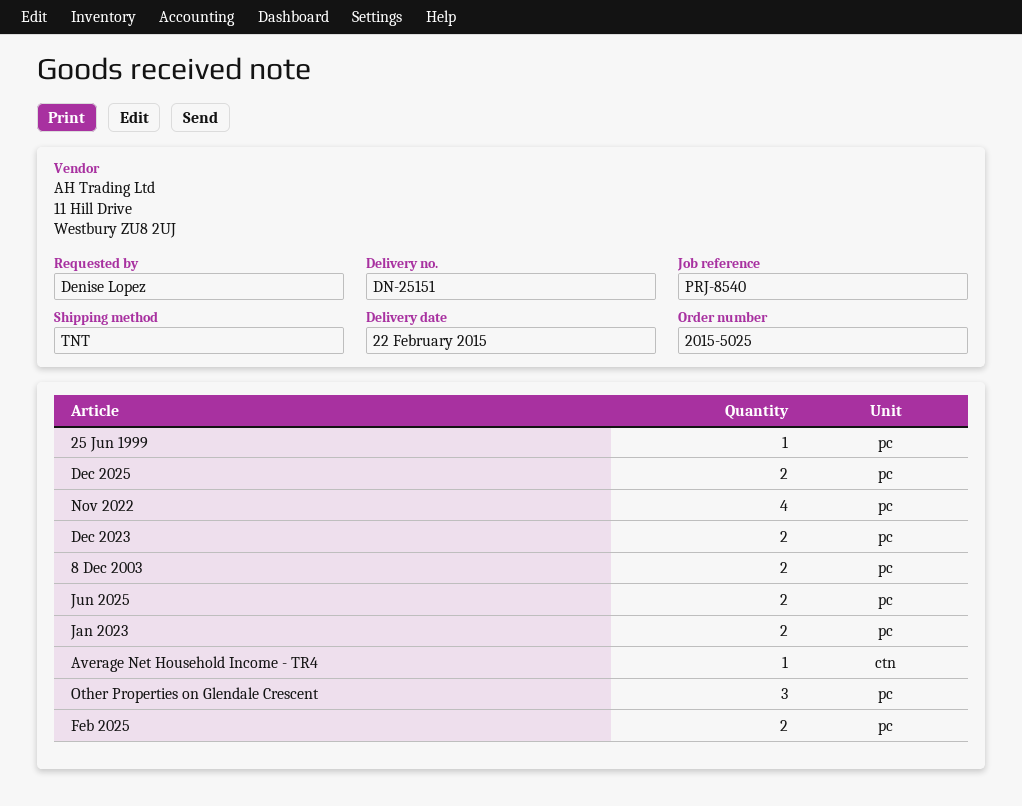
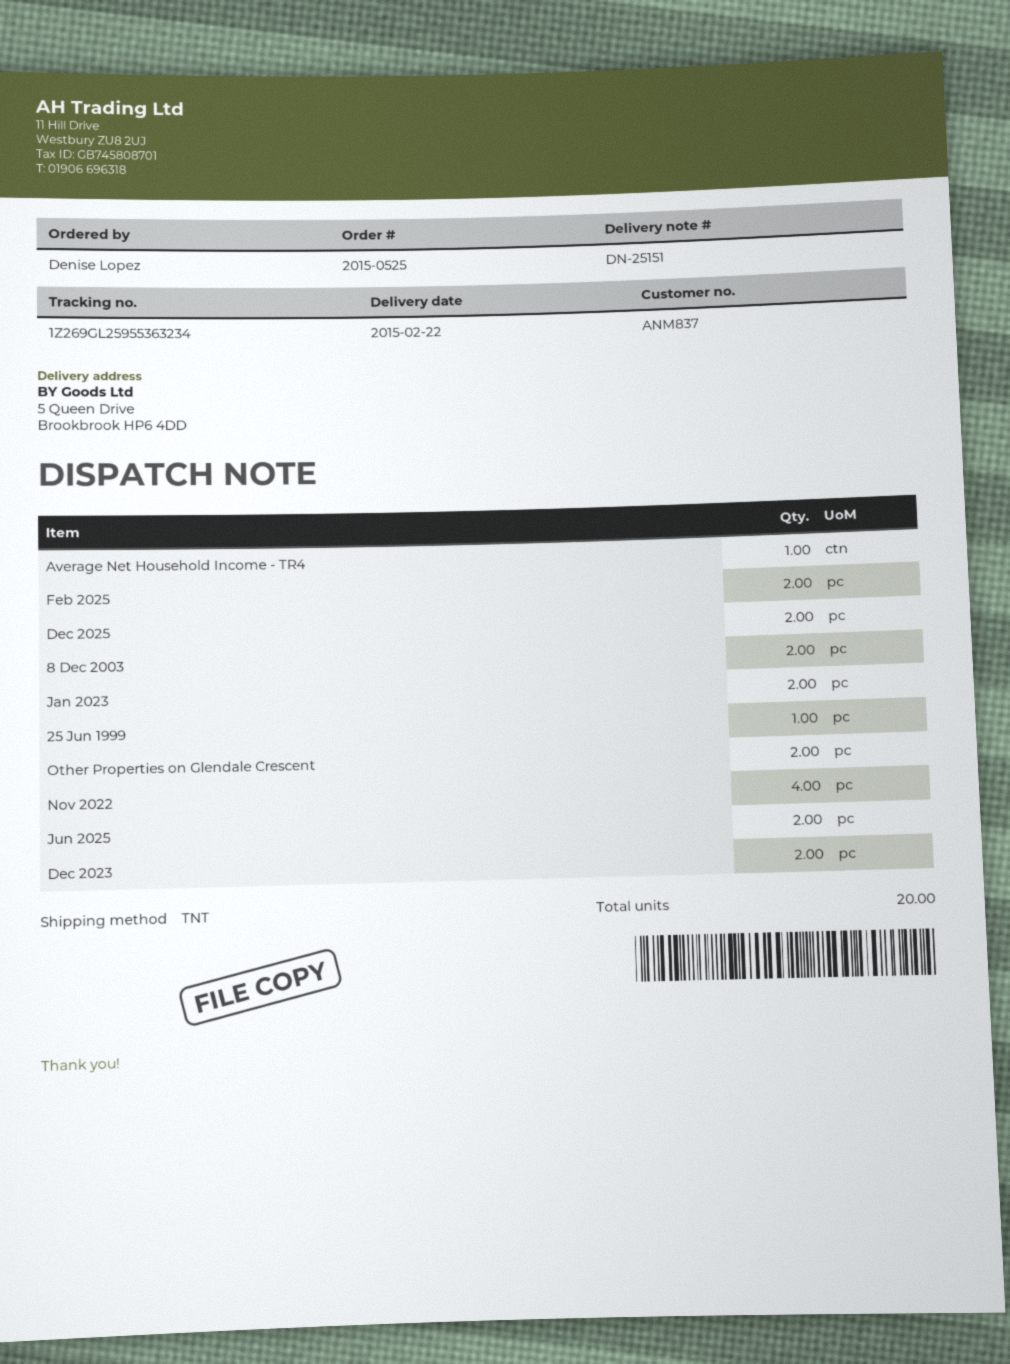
order number: 2015-5025 -> 2015-0525
Other Properties on Glendale Crescent: 3 -> 2

